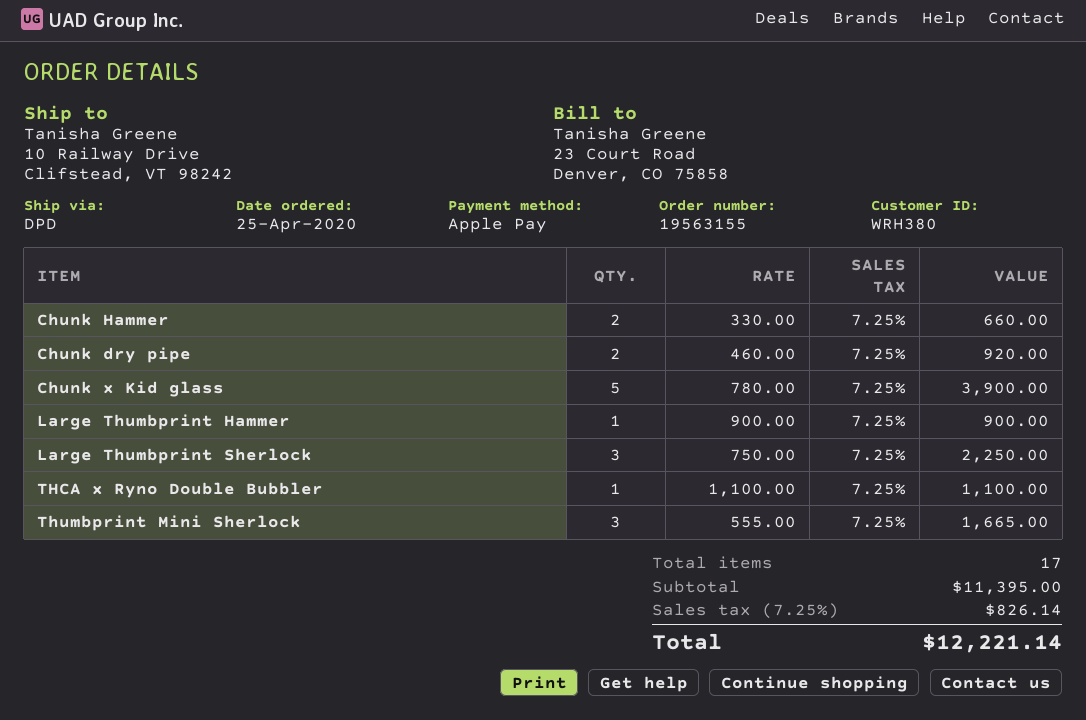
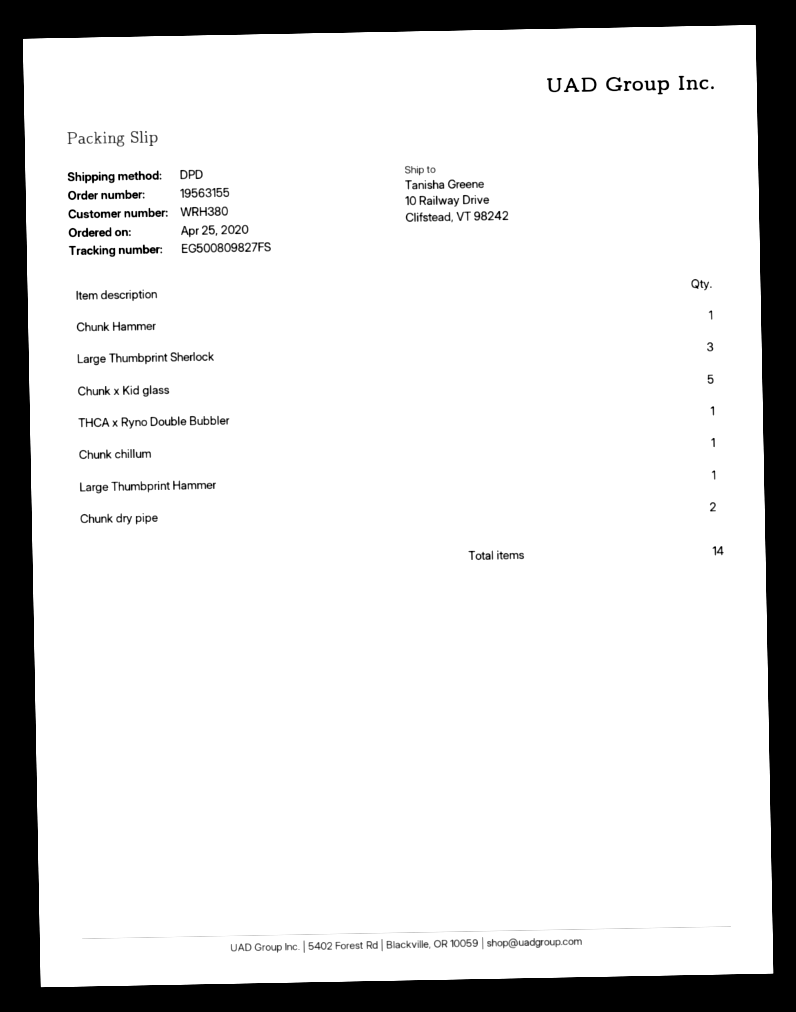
Chunk Hammer: 2 -> 1
Thumbprint Mini Sherlock: 3 -> none
Chunk chillum: none -> 1
total quantity: 17 -> 14

